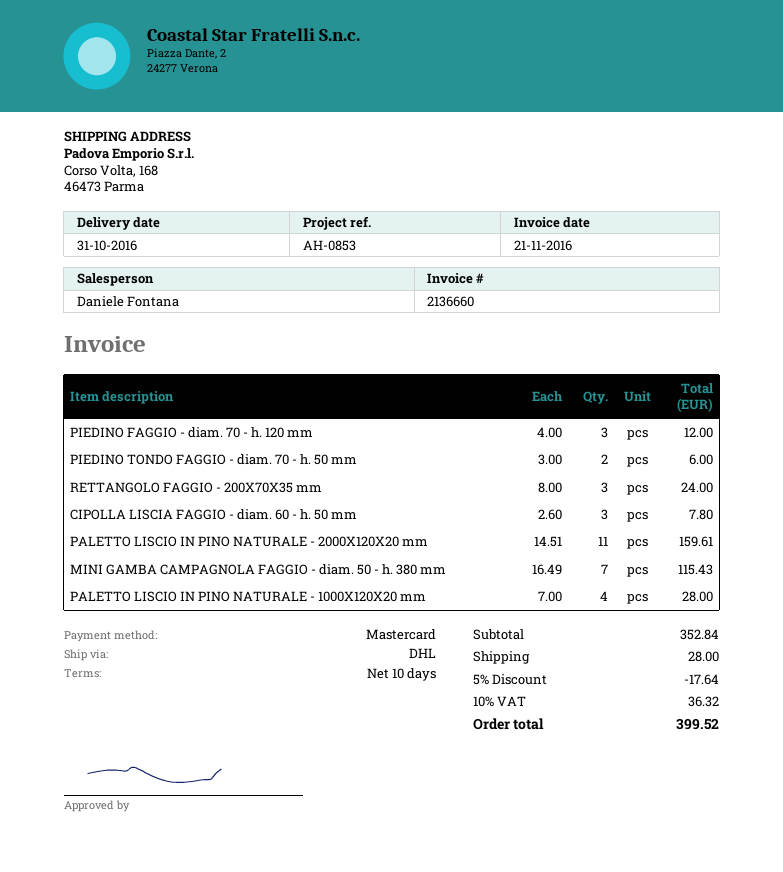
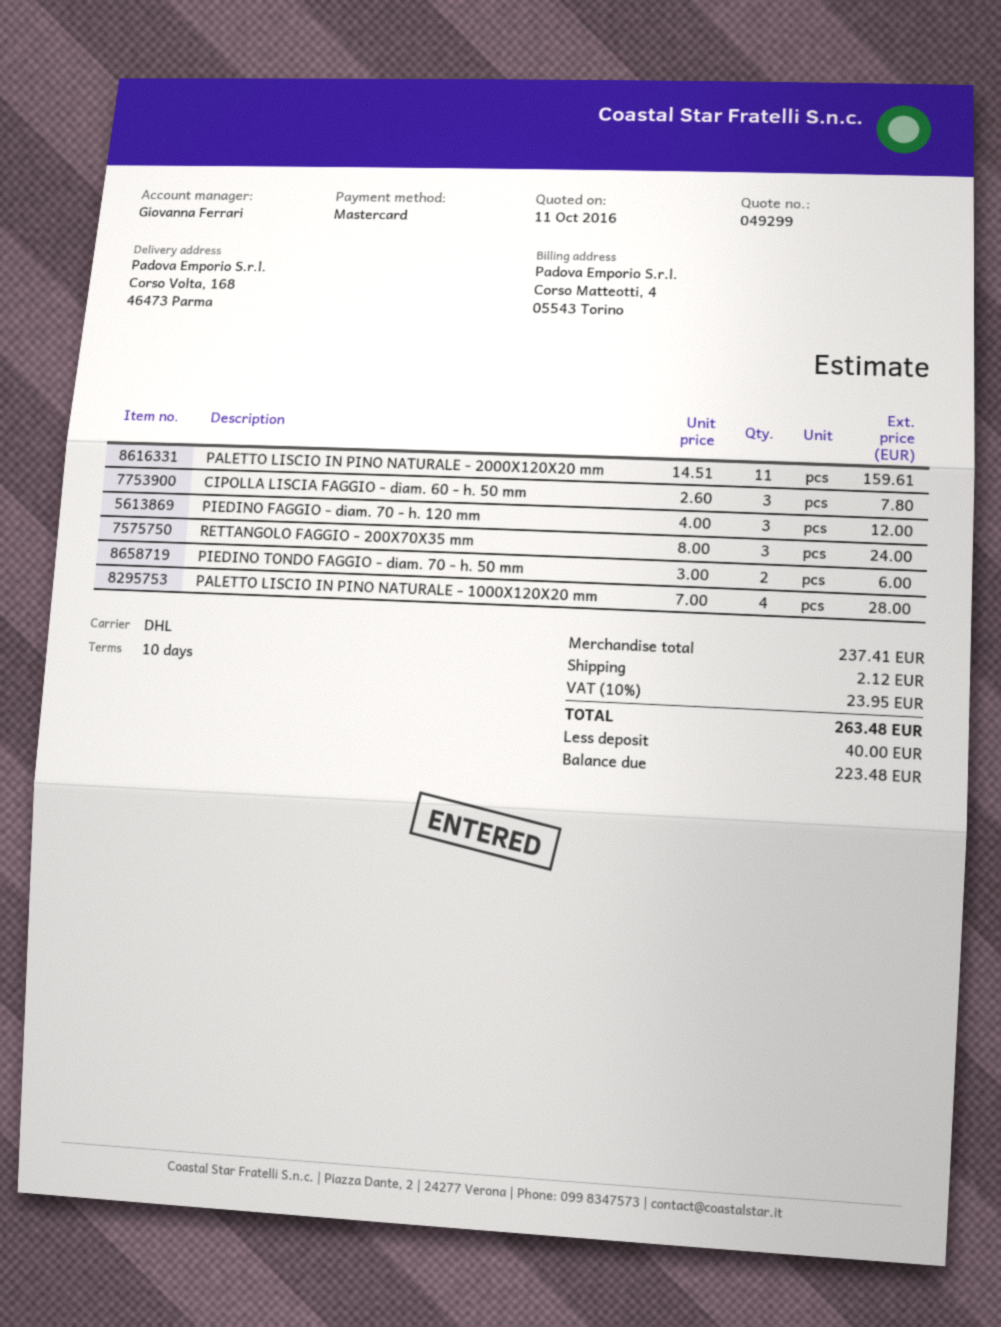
sales rep: Daniele Fontana -> Giovanna Ferrari
MINI GAMBA CAMPAGNOLA FAGGIO - diam. 50 - h. 380 mm: 7 x 16.49 = 115.43 -> none
subtotal: 352.84 -> 237.41
discount: 5% = 17.64 -> none
shipping: 28.00 -> 2.12
tax: 10% = 36.32 -> 10% = 23.95
total: 399.52 -> 263.48

